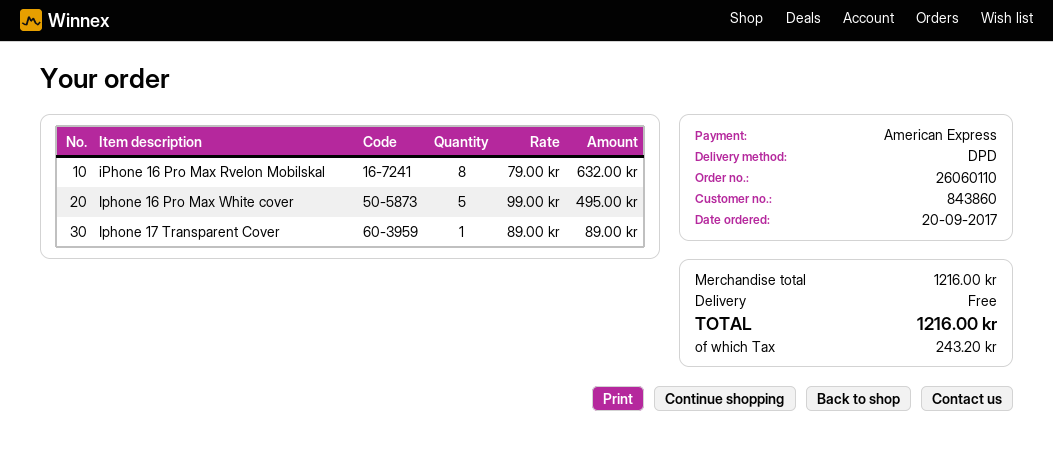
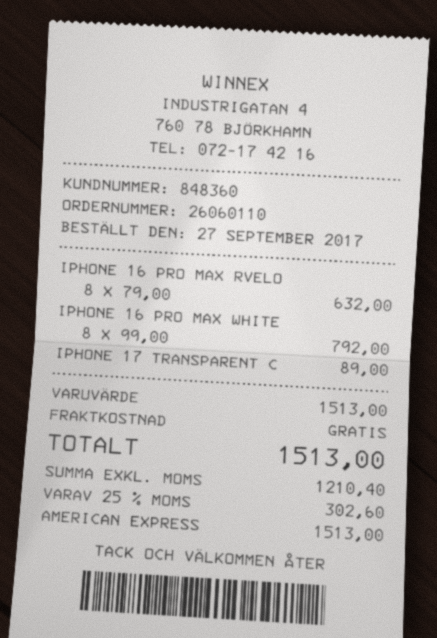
order date: 2017-09-20 -> 2017-09-27
customer number: 843860 -> 848360
Iphone 16 Pro Max White cover: 5 x 99.00 = 495.00 -> 8 x 99.00 = 792.00
subtotal: 1216.00 -> 1513.00
tax: 243.20 -> 302.60
total: 1216.00 -> 1513.00

